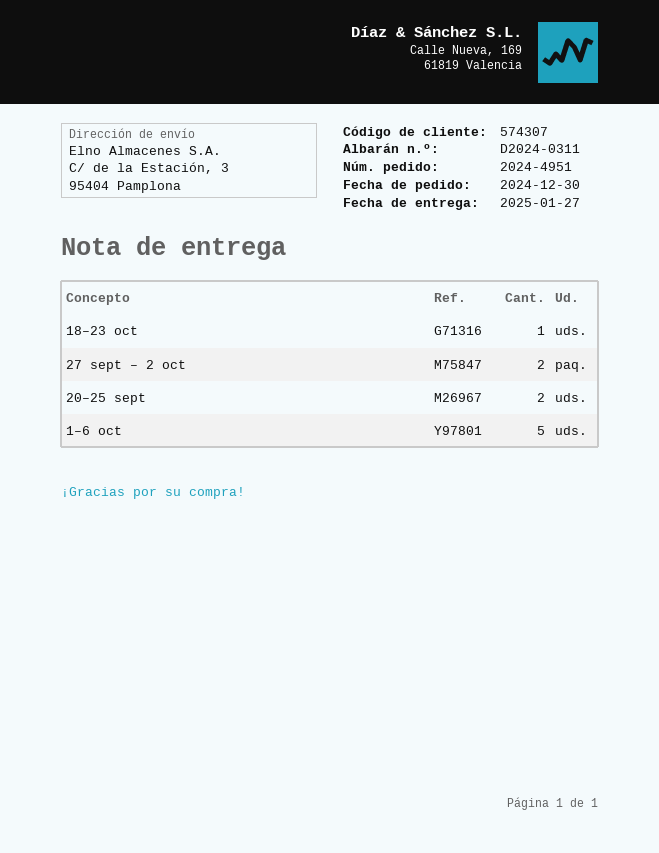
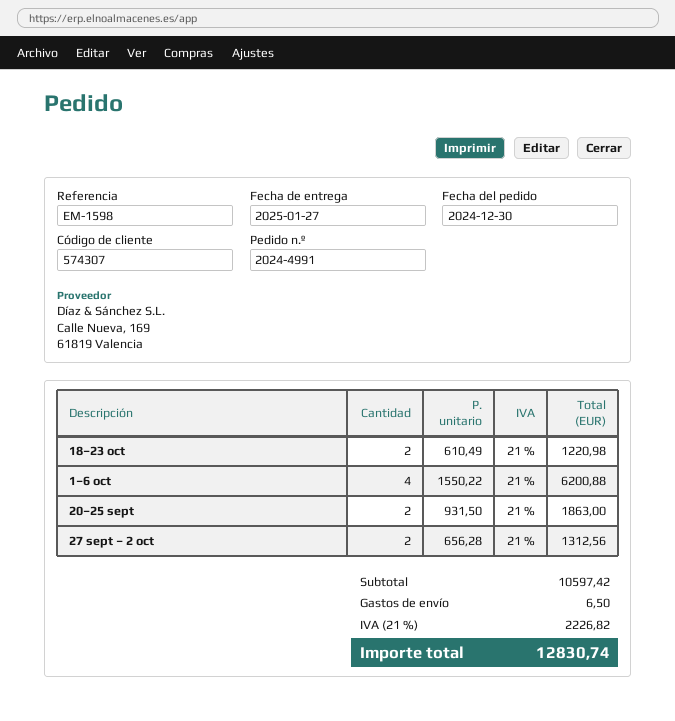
order number: 2024-4951 -> 2024-4991
18–23 oct: 1 -> 2
1–6 oct: 5 -> 4

